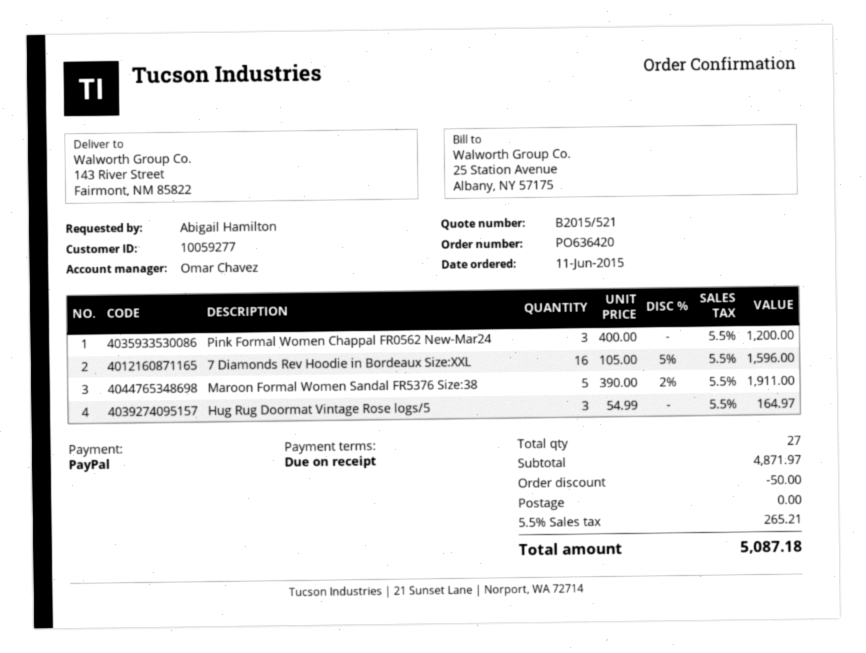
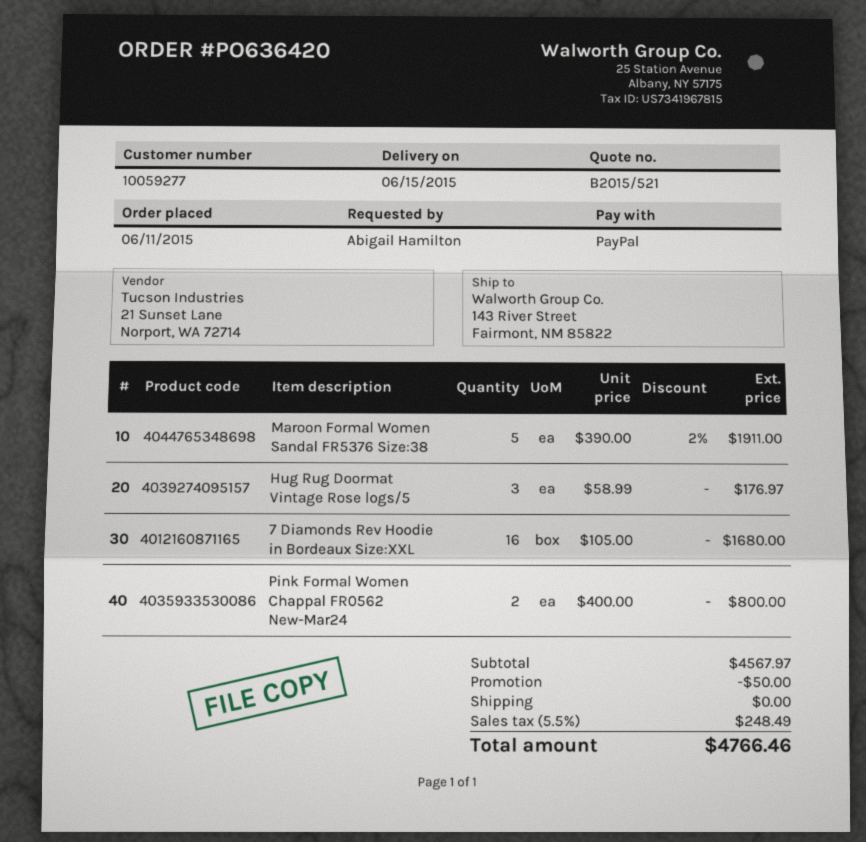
Pink Formal Women Chappal FR0562 New-Mar24: 3 x 400.00 = 1200.00 -> 2 x 400.00 = 800.00
7 Diamonds Rev Hoodie in Bordeaux Size:XXL: 16 x 105.00 - 5% = 1596.00 -> 16 x 105.00 = 1680.00
Hug Rug Doormat Vintage Rose logs/5: 3 x 54.99 = 164.97 -> 3 x 58.99 = 176.97
subtotal: 4871.97 -> 4567.97
tax: 5.5% = 265.21 -> 5.5% = 248.49
total: 5087.18 -> 4766.46

